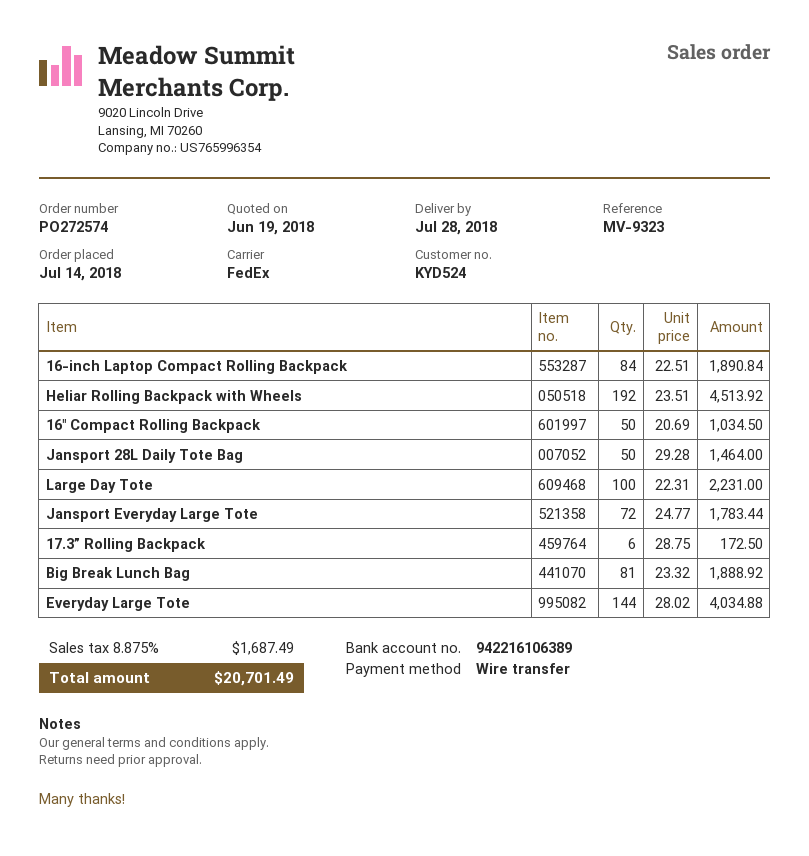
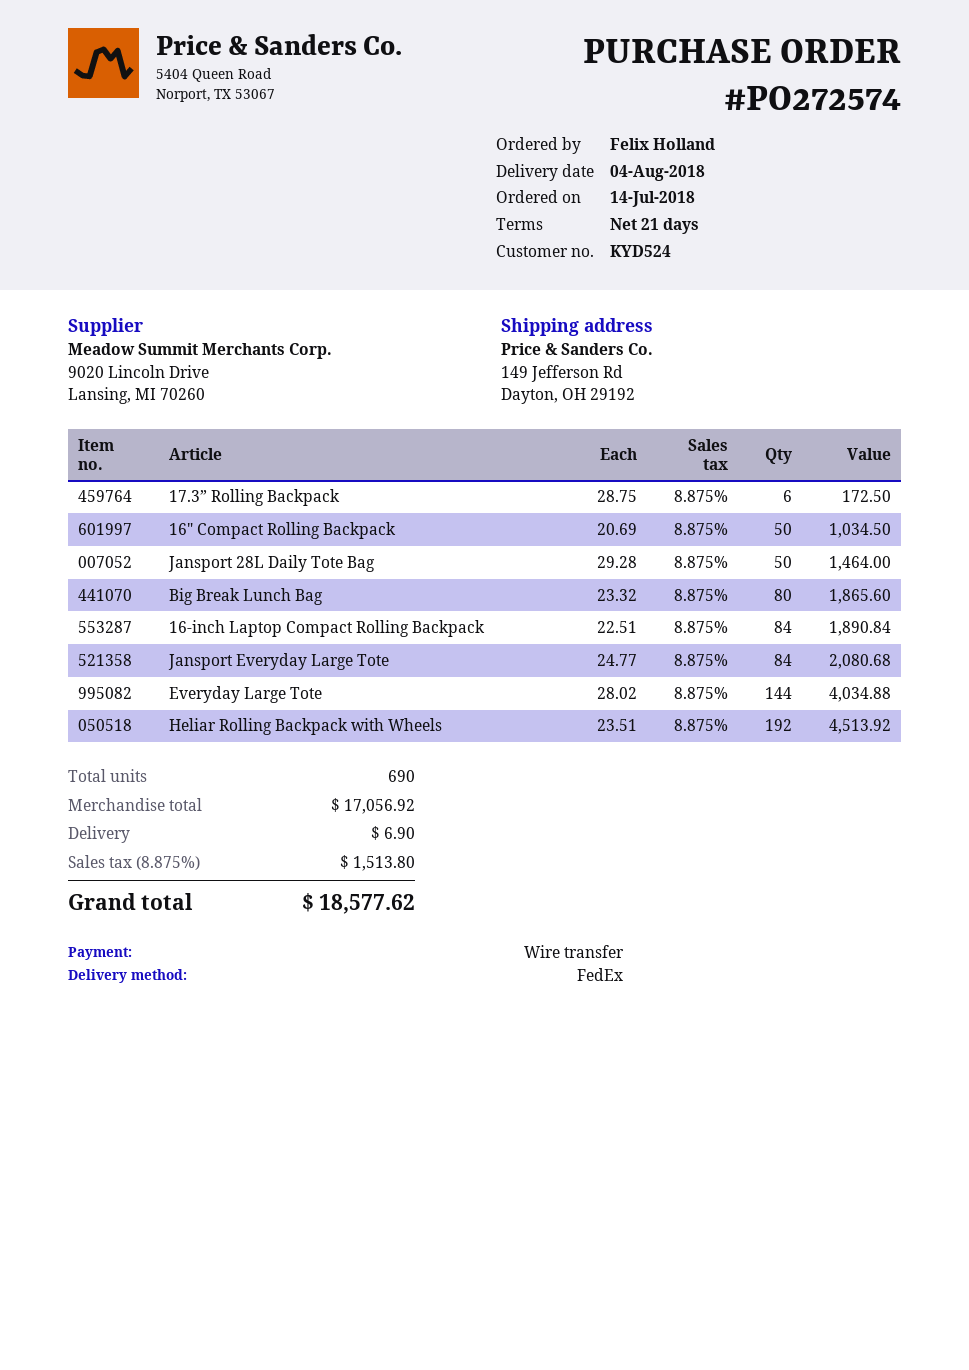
delivery date: 2018-07-28 -> 2018-08-04
Large Day Tote: 100 x 22.31 = 2231.00 -> none
Jansport Everyday Large Tote: 72 x 24.77 = 1783.44 -> 84 x 24.77 = 2080.68
Big Break Lunch Bag: 81 x 23.32 = 1888.92 -> 80 x 23.32 = 1865.60
shipping: none -> 6.90
tax: 8.875% = 1687.49 -> 8.875% = 1513.80
total: 20701.49 -> 18577.62

